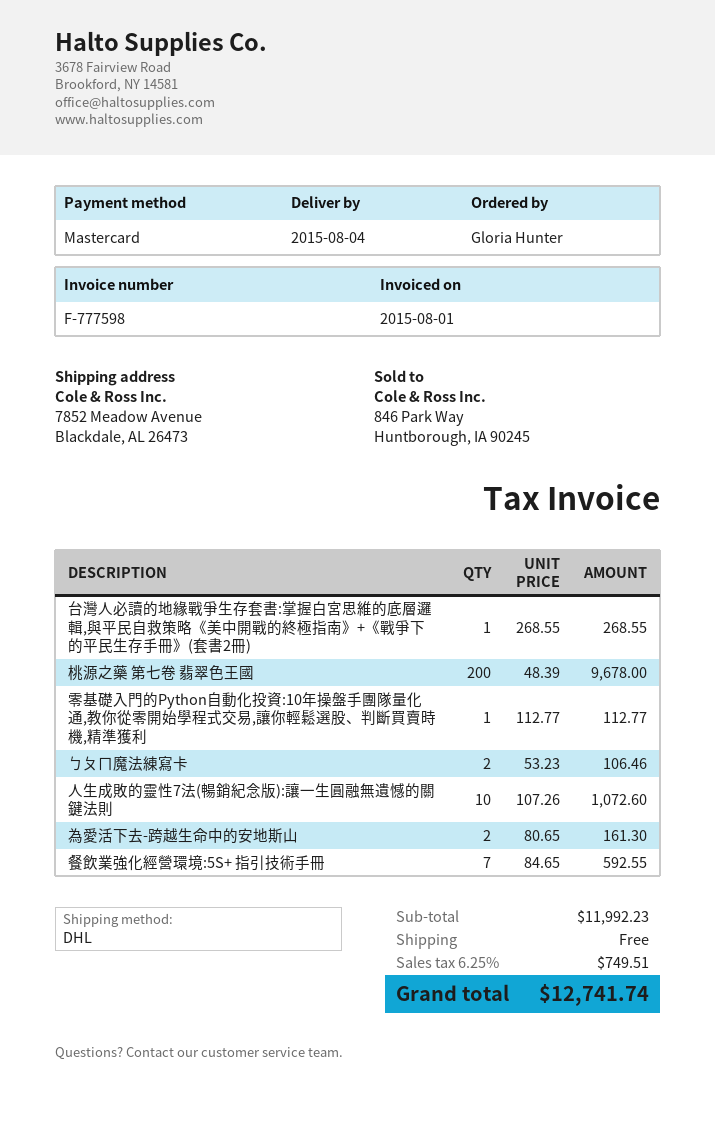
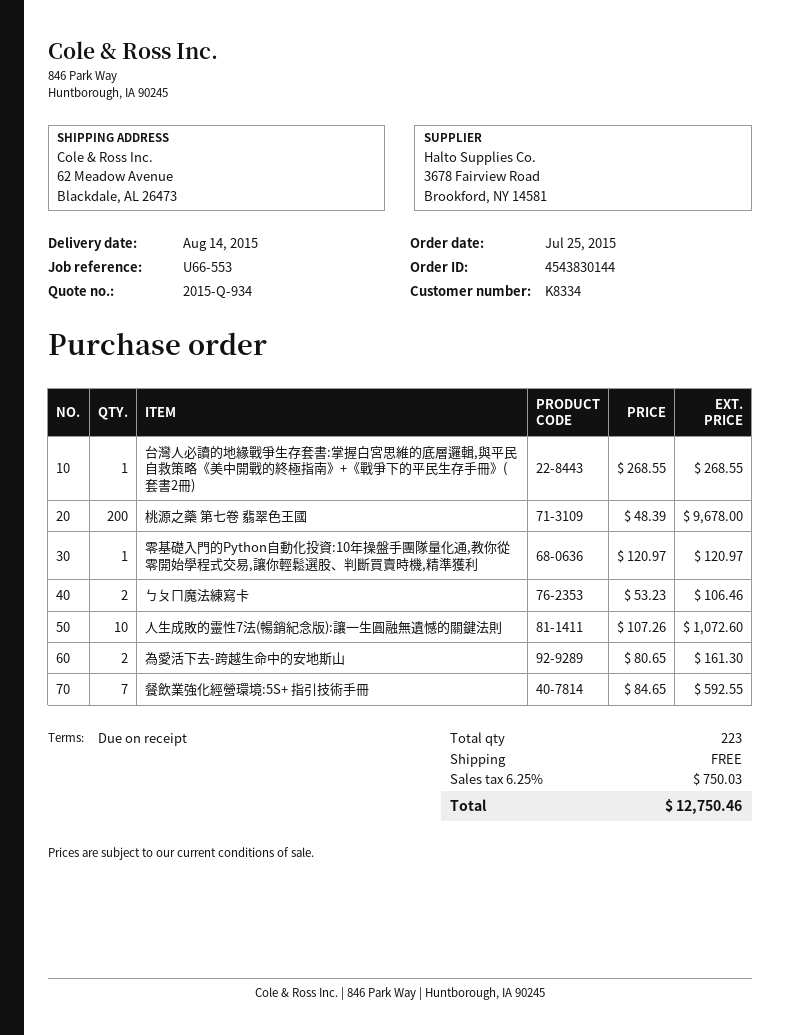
delivery date: 2015-08-04 -> 2015-08-14
ship to: 7852 Meadow Avenue, Blackdale, AL 26473 -> 62 Meadow Avenue, Blackdale, AL 26473
零基礎入門的Python自動化投資:10年操盤手團隊量化通,教你從零開始學程式交易,讓你輕鬆選股、判斷買賣時機,精準獲利: 1 x 112.77 = 112.77 -> 1 x 120.97 = 120.97
tax: 6.25% = 749.51 -> 6.25% = 750.03
total: 12741.74 -> 12750.46

